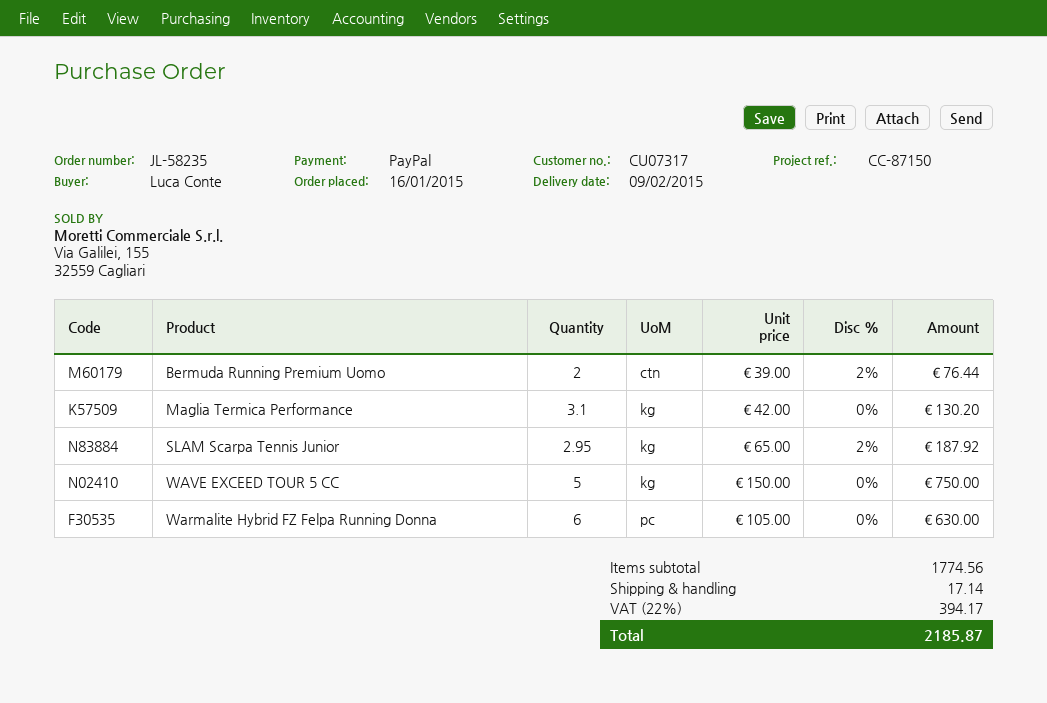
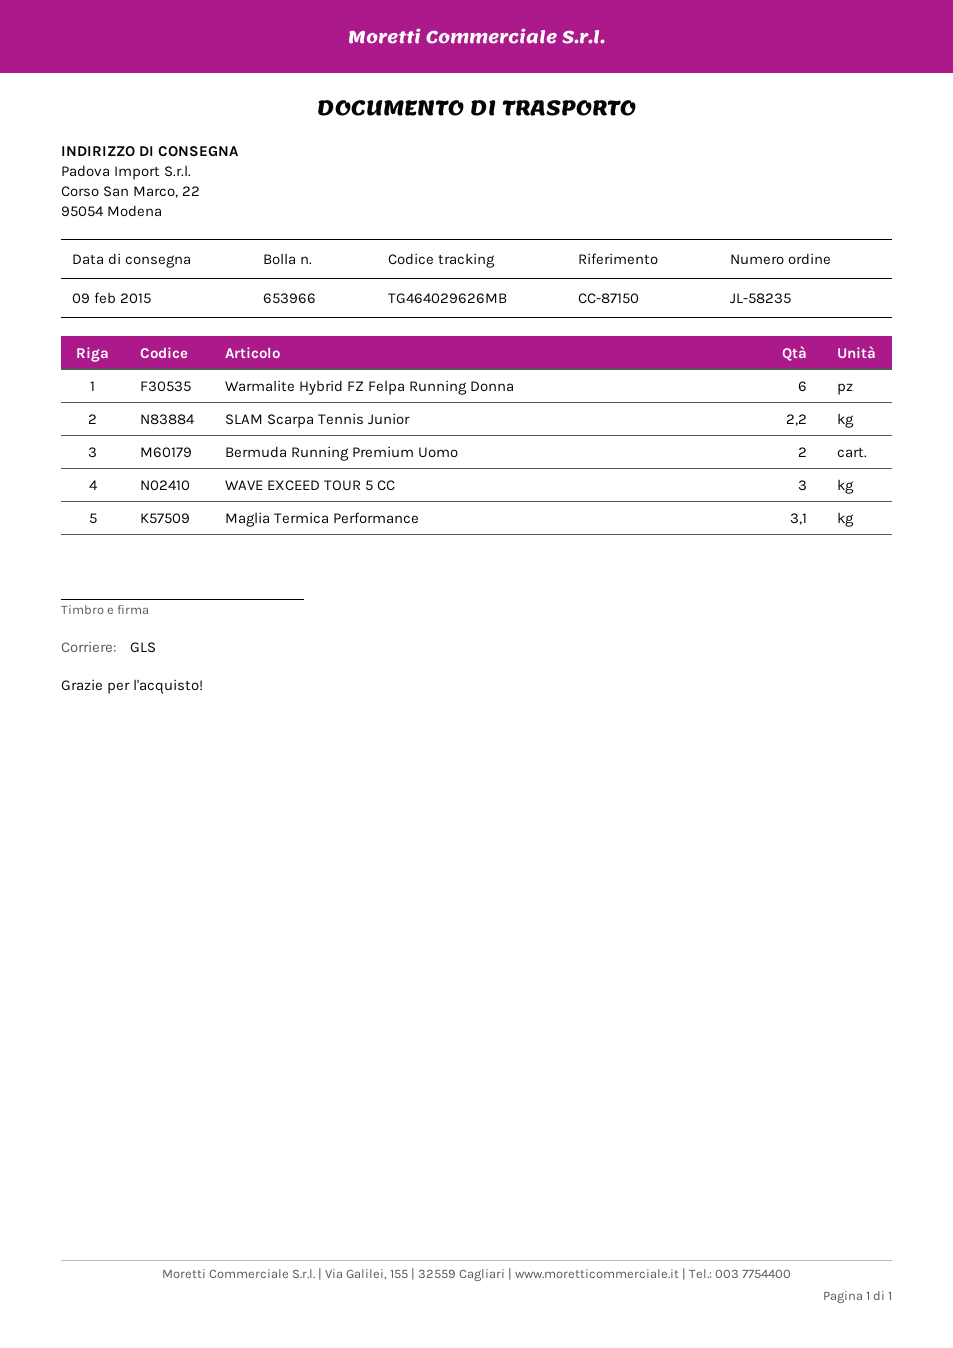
SLAM Scarpa Tennis Junior: 2.95 -> 2.2
WAVE EXCEED TOUR 5 CC: 5 -> 3

